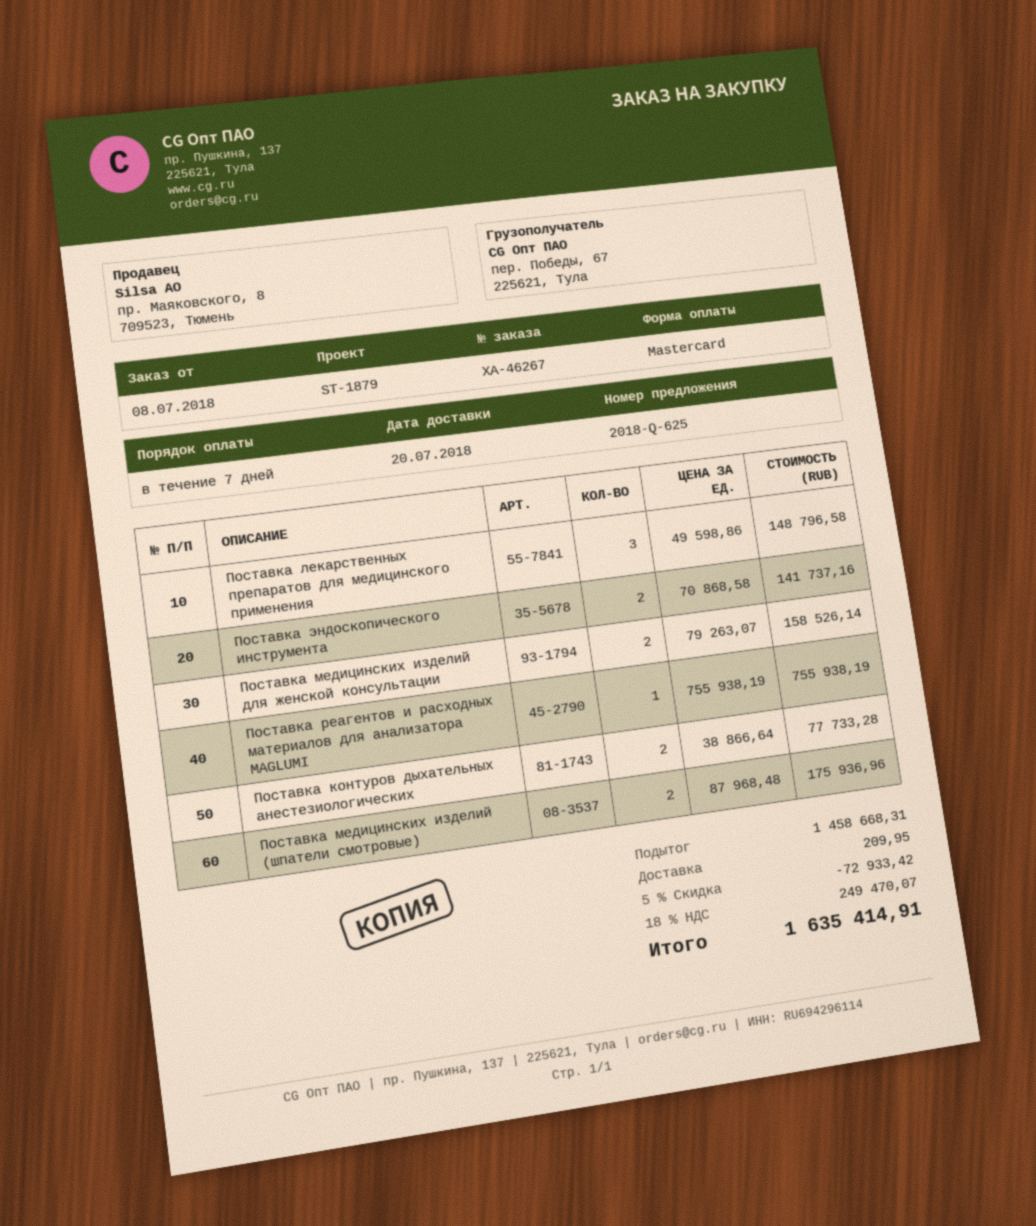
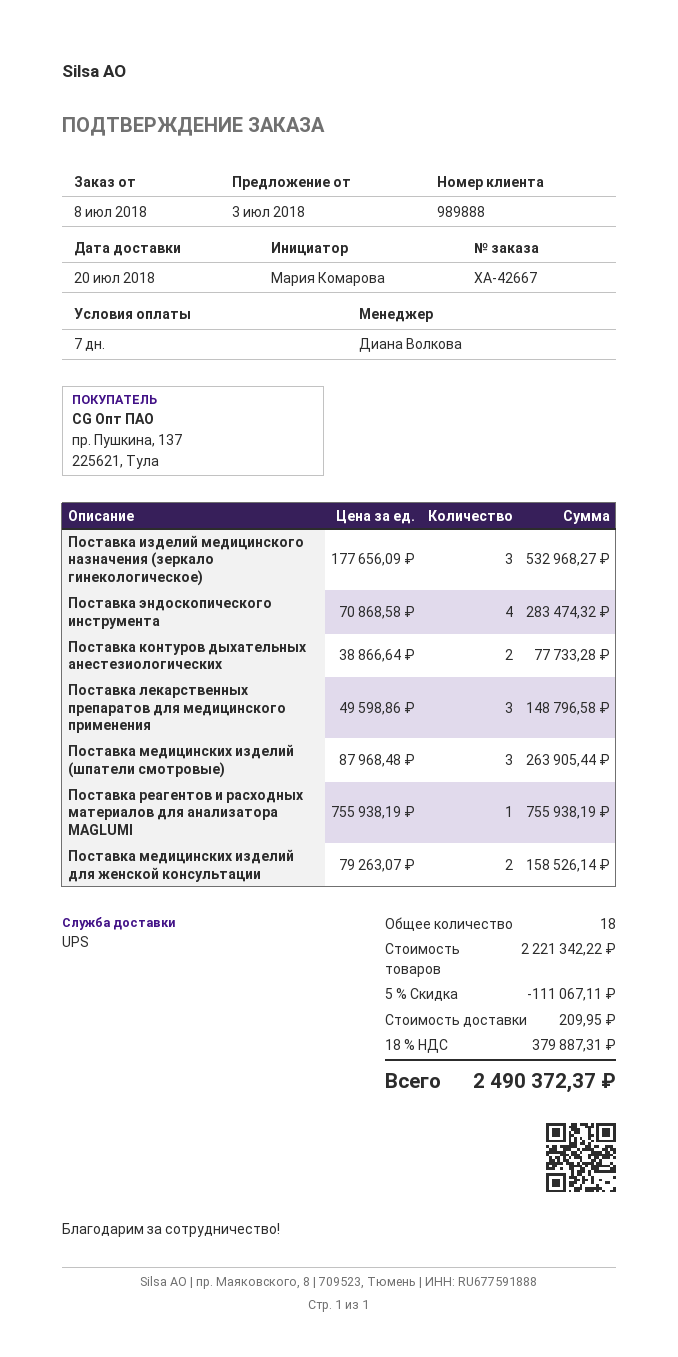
order number: XA-46267 -> XA-42667
Поставка эндоскопического инструмента: 2 x 70868.58 = 141737.16 -> 4 x 70868.58 = 283474.32
Поставка медицинских изделий (шпатели смотровые): 2 x 87968.48 = 175936.96 -> 3 x 87968.48 = 263905.44
Поставка изделий медицинского назначения (зеркало гинекологическое): none -> 3 x 177656.09 = 532968.27
subtotal: 1458668.31 -> 2221342.22
discount: 5% = 72933.42 -> 5% = 111067.11
tax: 18% = 249470.07 -> 18% = 379887.31
total: 1635414.91 -> 2490372.37

